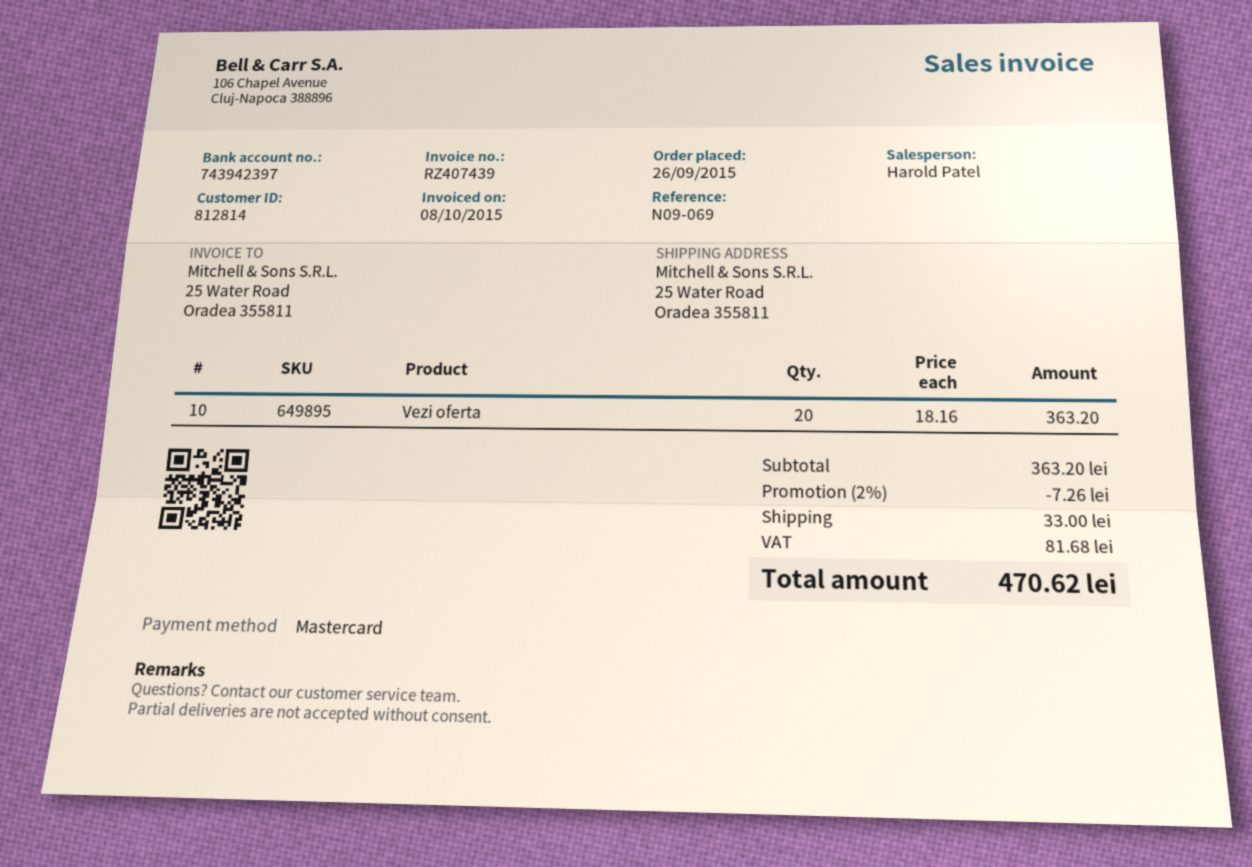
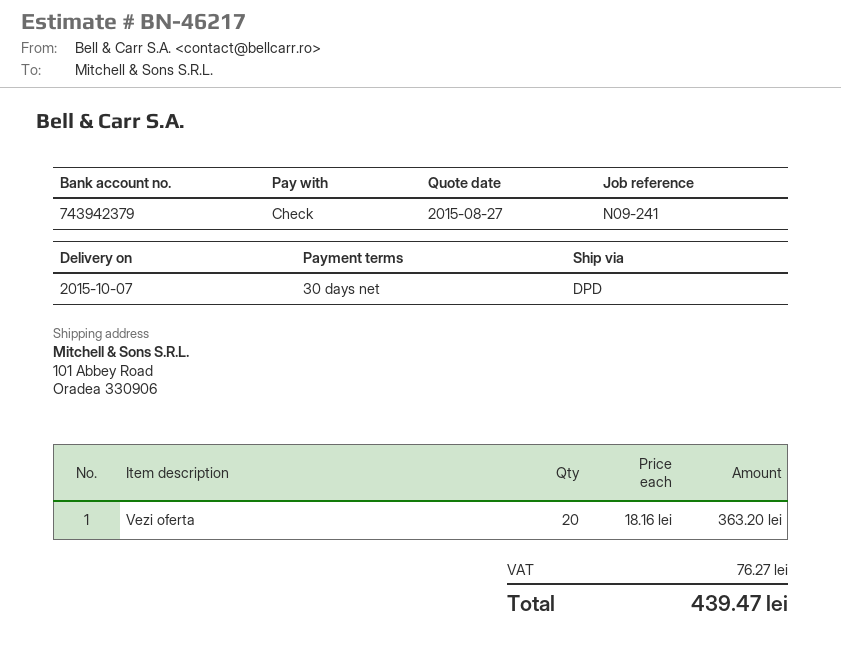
reference: N09-069 -> N09-241
payment method: Mastercard -> cheque
bank account: 743942397 -> 743942379
ship to: 25 Water Road, Oradea 355811 -> 101 Abbey Road, Oradea 330906
discount: 2% = 7.26 -> none
shipping: 33.00 -> none
tax: 81.68 -> 76.27
total: 470.62 -> 439.47

